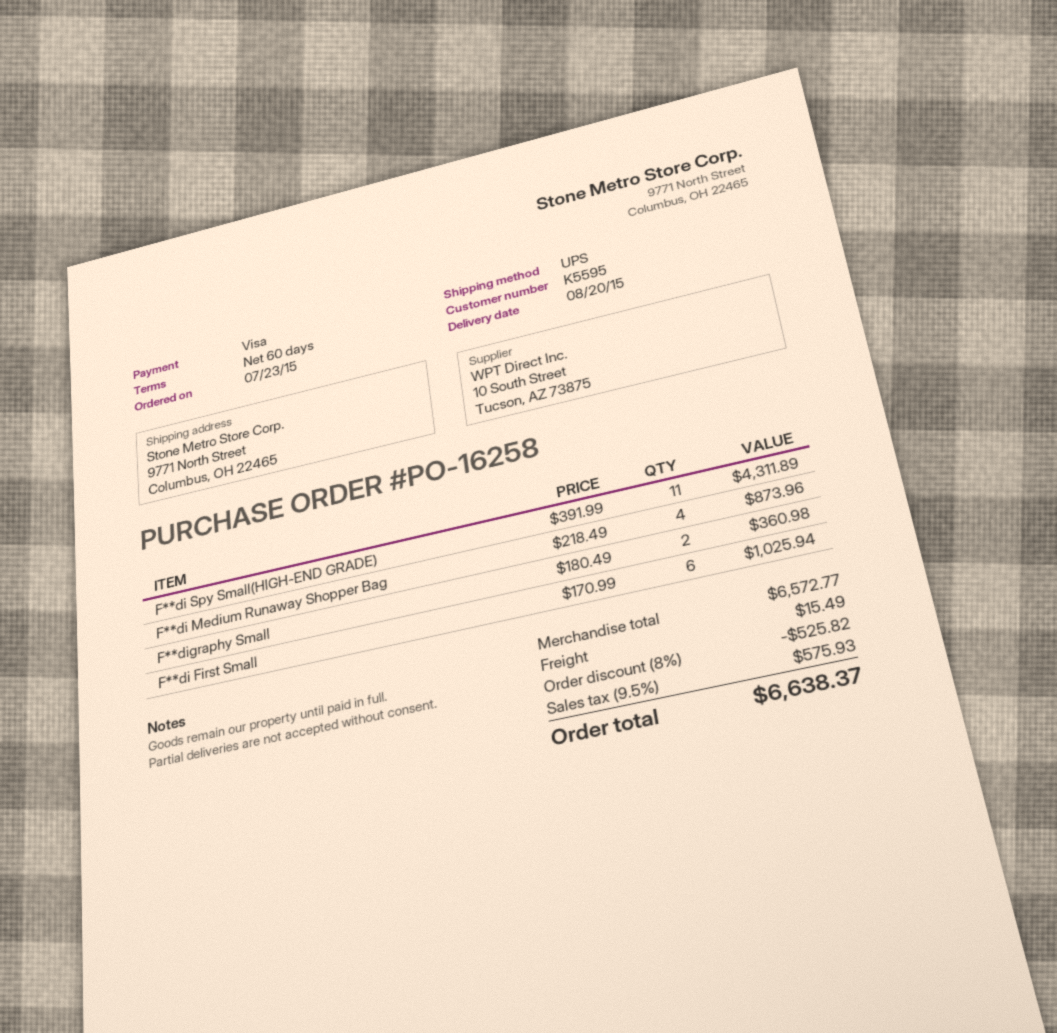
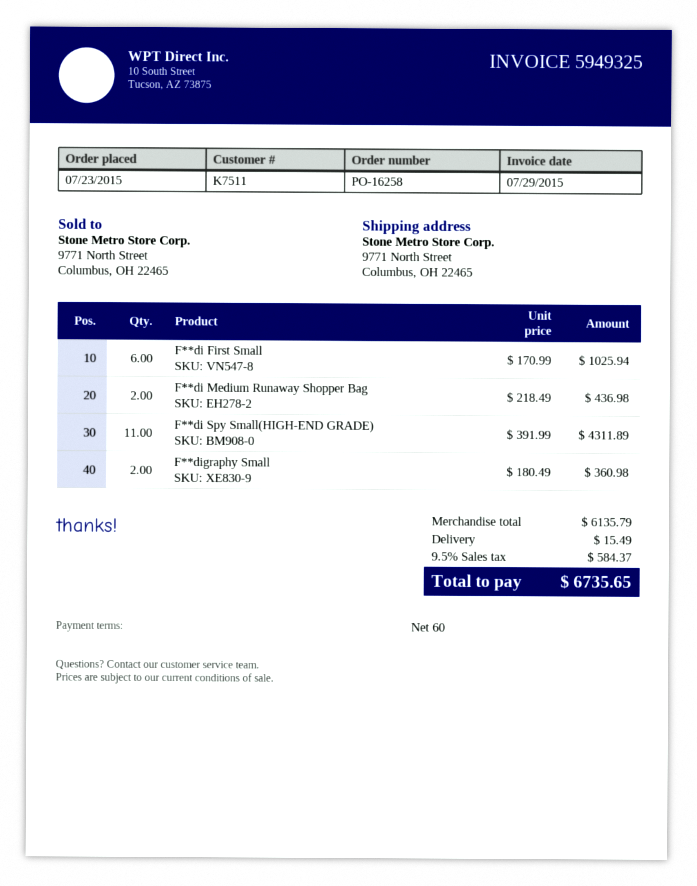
customer number: K5595 -> K7511
F**di Medium Runaway Shopper Bag: 4 x 218.49 = 873.96 -> 2 x 218.49 = 436.98
subtotal: 6572.77 -> 6135.79
discount: 8% = 525.82 -> none
tax: 9.5% = 575.93 -> 9.5% = 584.37
total: 6638.37 -> 6735.65

